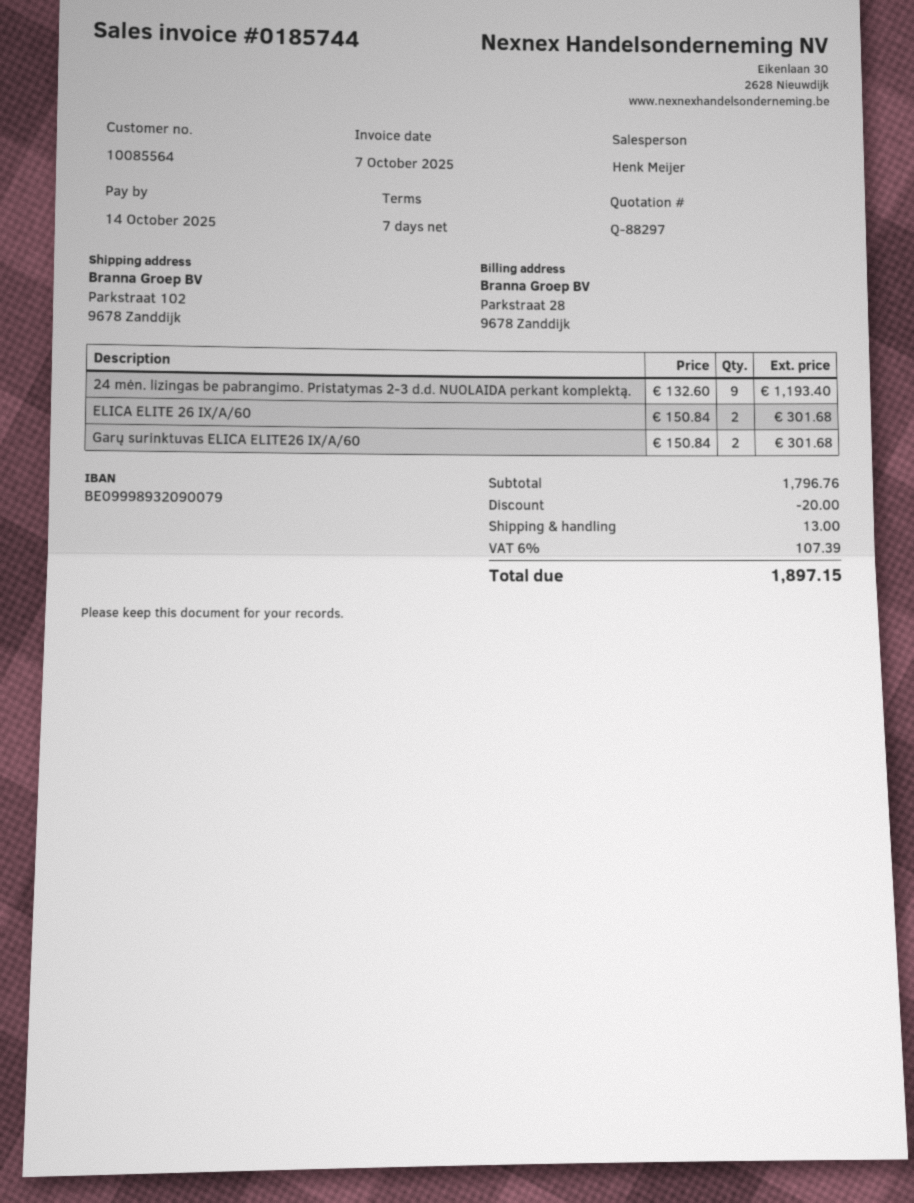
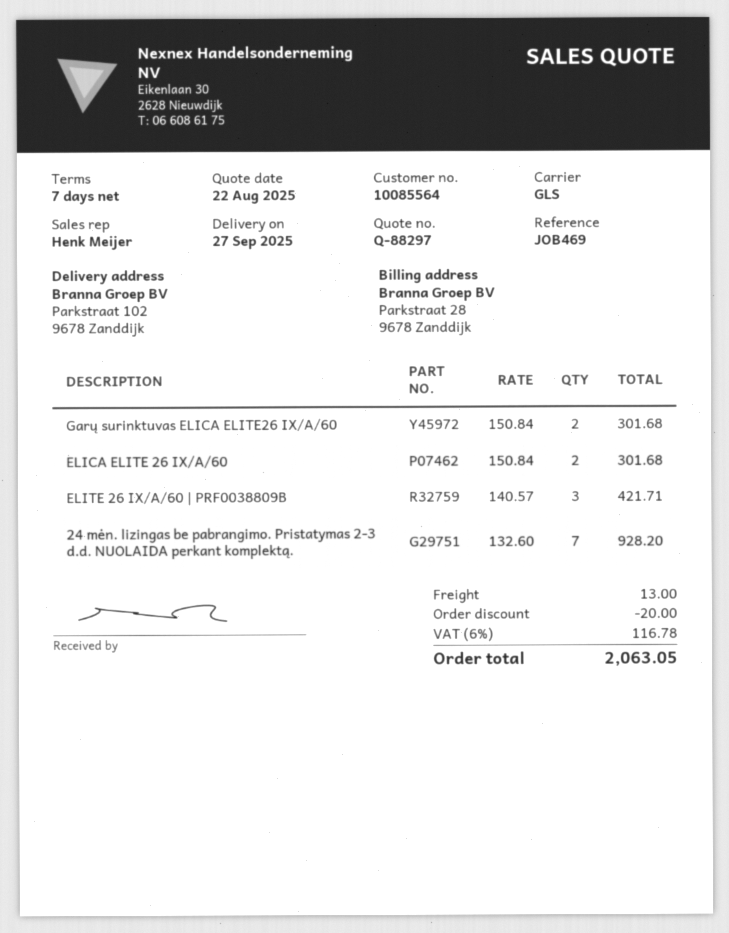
24 mėn. lizingas be pabrangimo. Pristatymas 2-3 d.d. NUOLAIDA perkant komplektą.: 9 x 132.60 = 1193.40 -> 7 x 132.60 = 928.20
ELITE 26 IX/A/60 | PRF0038809B: none -> 3 x 140.57 = 421.71
tax: 6% = 107.39 -> 6% = 116.78
total: 1897.15 -> 2063.05

